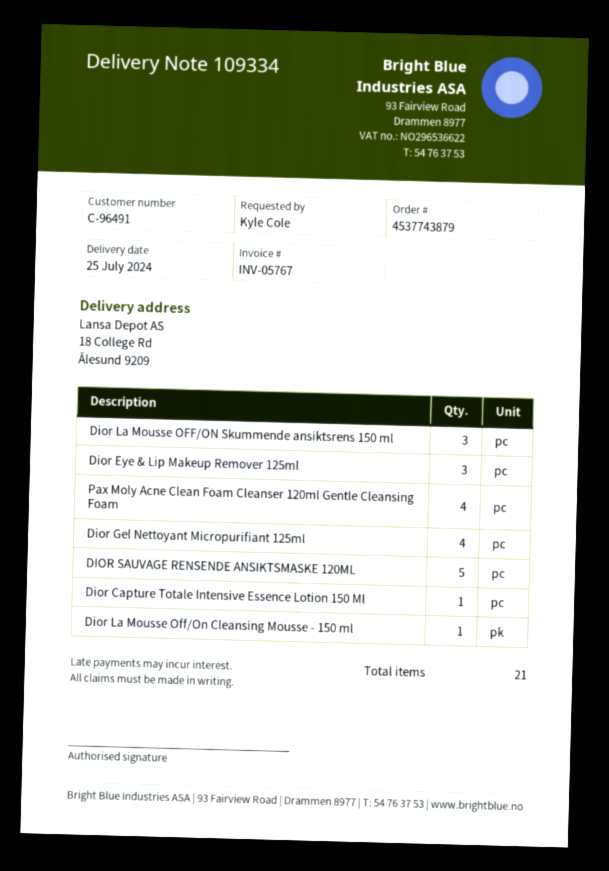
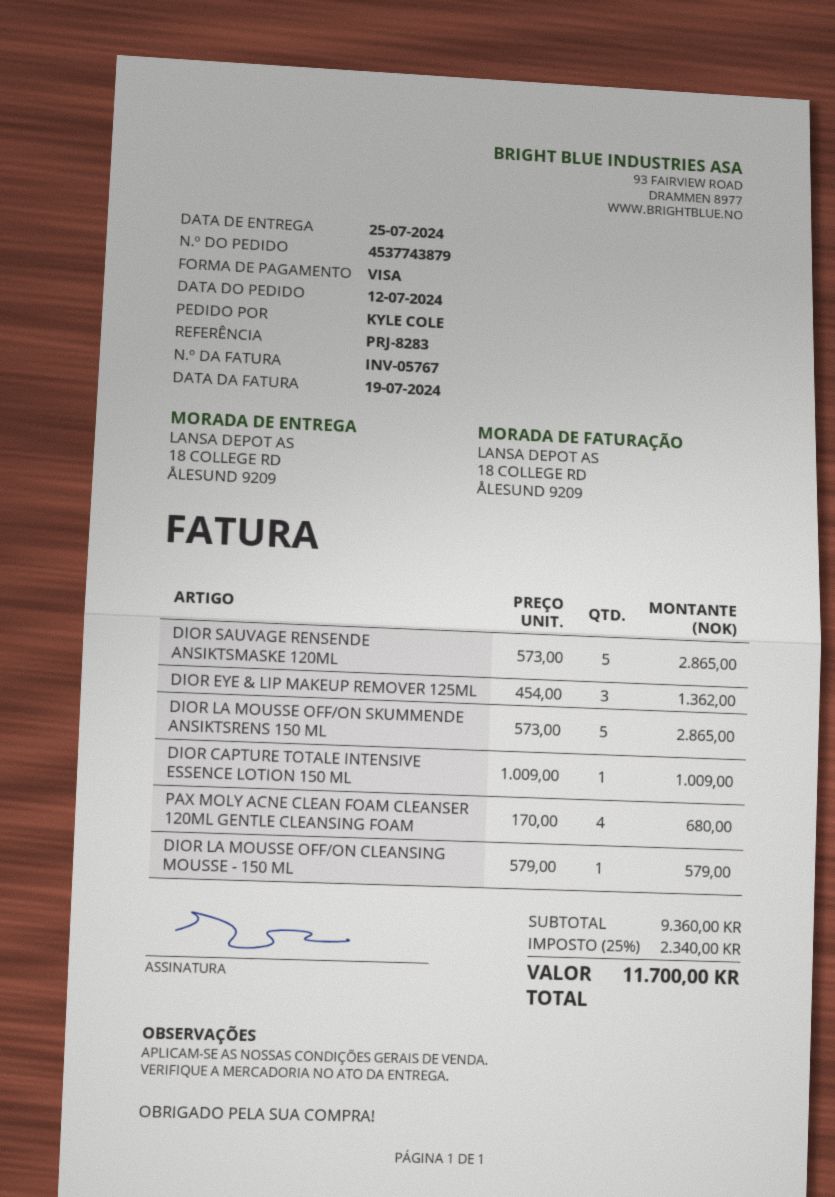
Dior La Mousse OFF/ON Skummende ansiktsrens 150 ml: 3 -> 5
Dior Gel Nettoyant Micropurifiant 125ml: 4 -> none

